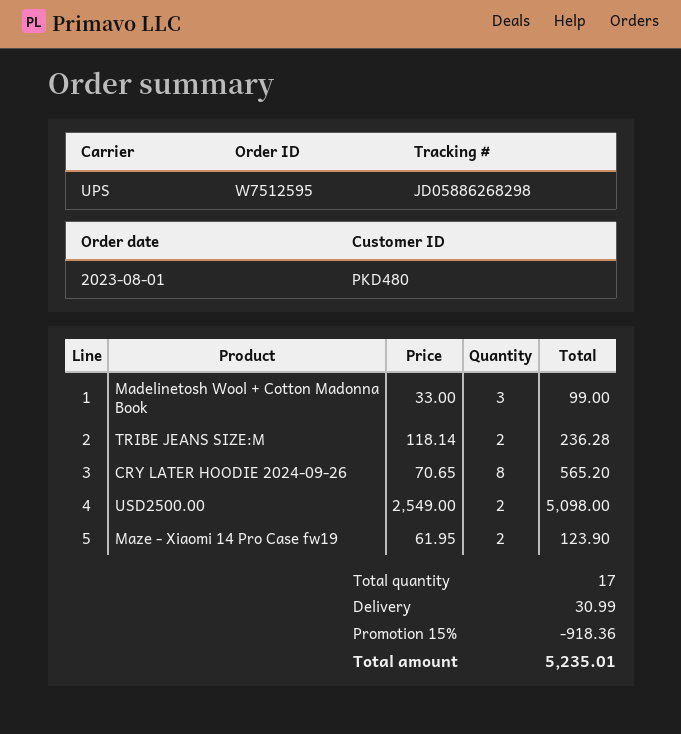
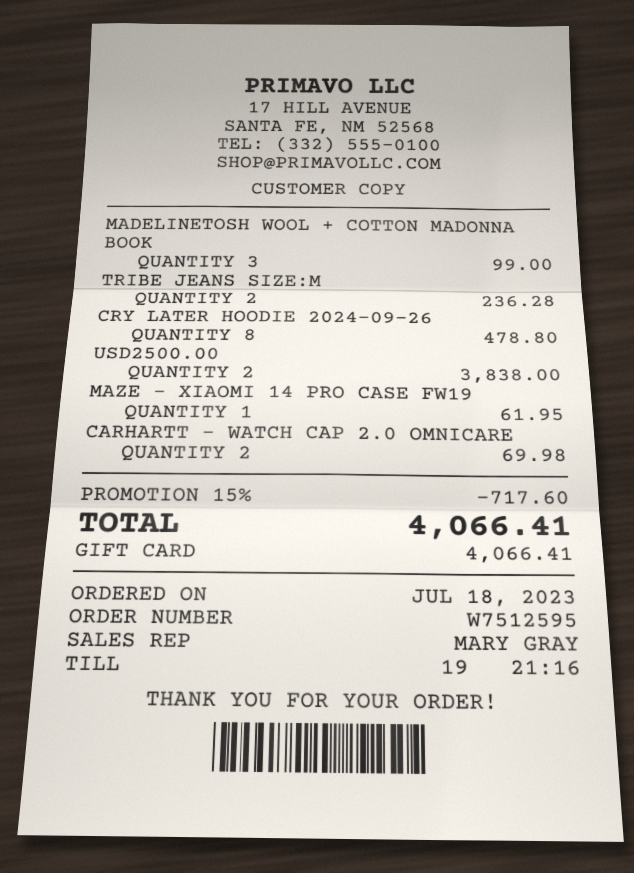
order date: 2023-08-01 -> 2023-07-18
CRY LATER HOODIE 2024-09-26: 8 for 565.20 -> 8 for 478.80
USD2500.00: 2 for 5098.00 -> 2 for 3838.00
Maze - Xiaomi 14 Pro Case fw19: 2 for 123.90 -> 1 for 61.95
CARHARTT - WATCH CAP 2.0 OMNICARE: none -> 2 for 69.98
discount: 15% = 918.36 -> 15% = 717.60
shipping: 30.99 -> none
total: 5235.01 -> 4066.41

